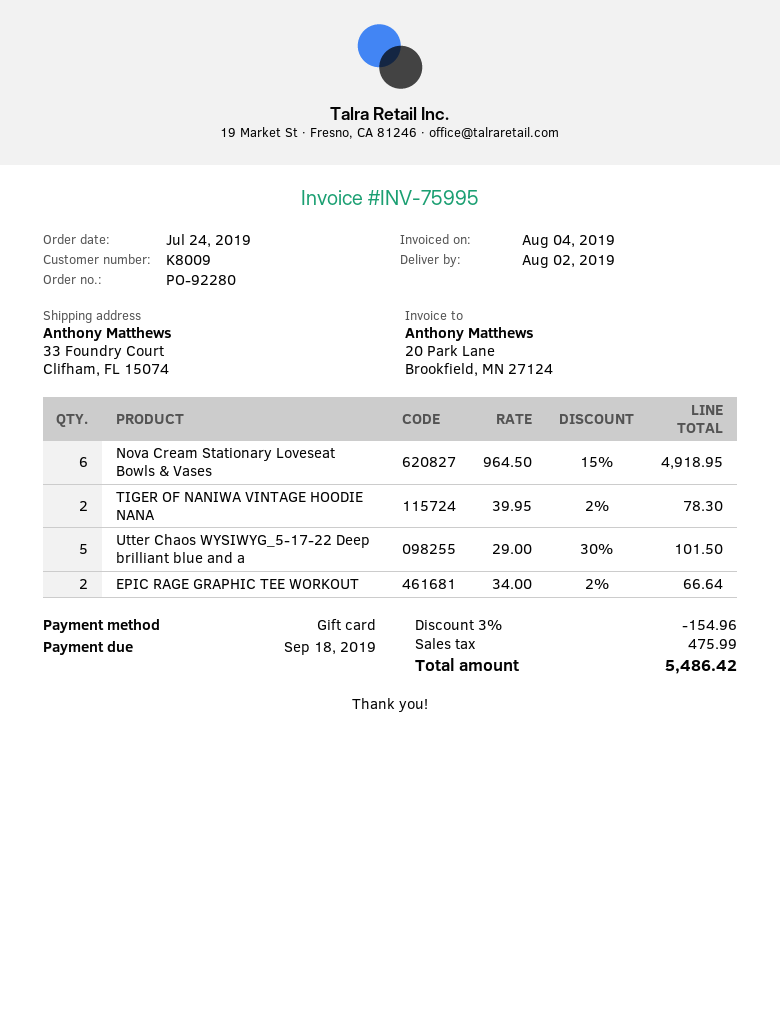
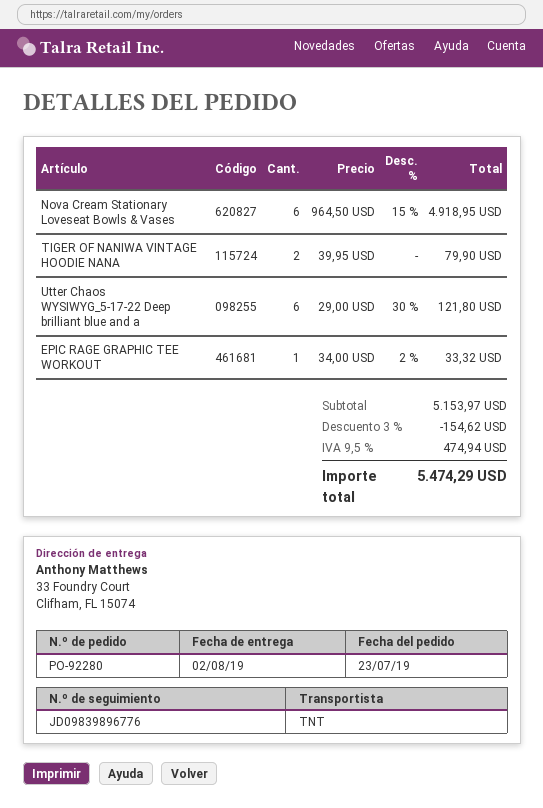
order date: 2019-07-24 -> 2019-07-23
TIGER OF NANIWA VINTAGE HOODIE NANA: 2 x 39.95 - 2% = 78.30 -> 2 x 39.95 = 79.90
Utter Chaos WYSIWYG_5-17-22 Deep brilliant blue and a: 5 x 29.00 - 30% = 101.50 -> 6 x 29.00 - 30% = 121.80
EPIC RAGE GRAPHIC TEE WORKOUT: 2 x 34.00 - 2% = 66.64 -> 1 x 34.00 - 2% = 33.32
discount: 3% = 154.96 -> 3% = 154.62
tax: 475.99 -> 474.94
total: 5486.42 -> 5474.29

